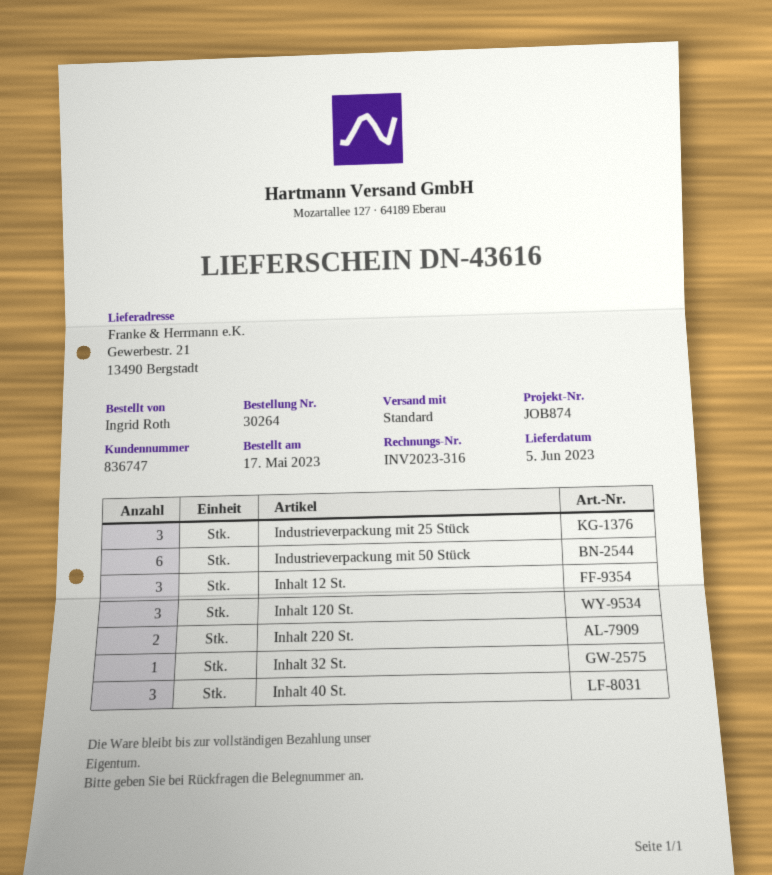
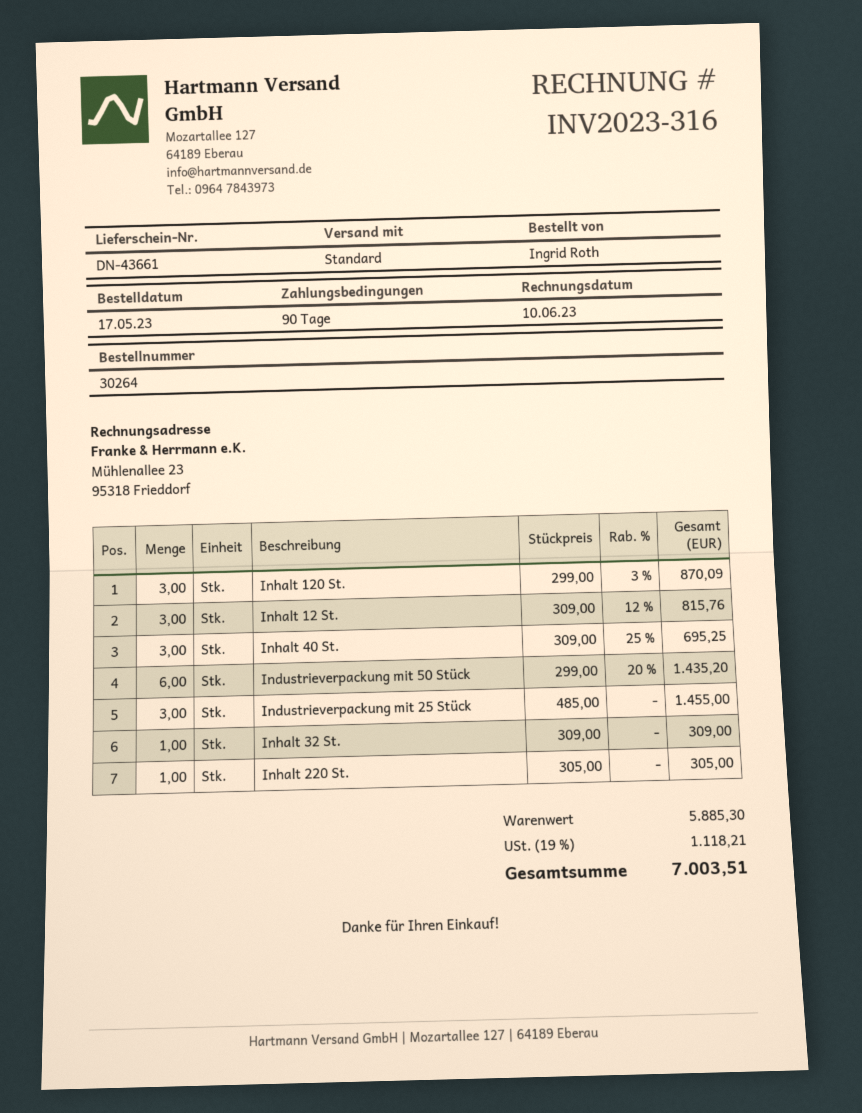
delivery note number: DN-43616 -> DN-43661
Inhalt 220 St.: 2 -> 1

